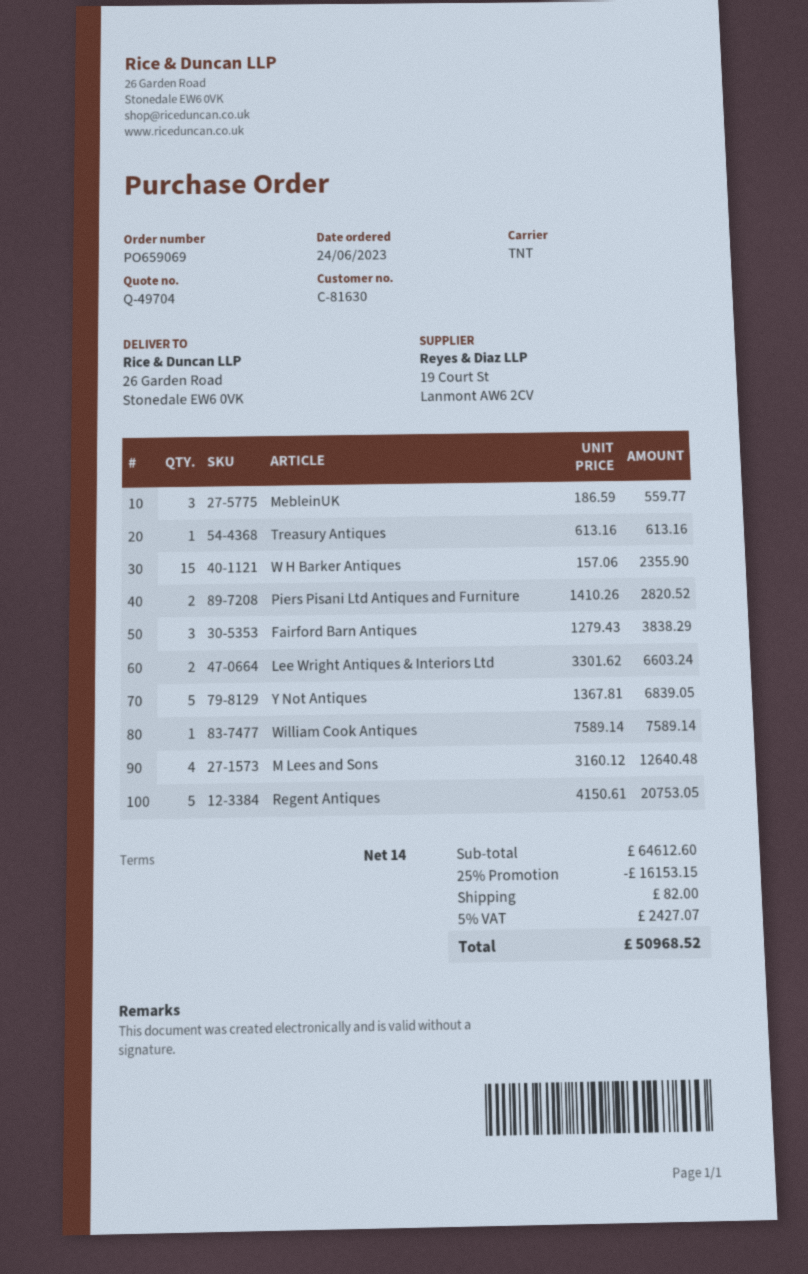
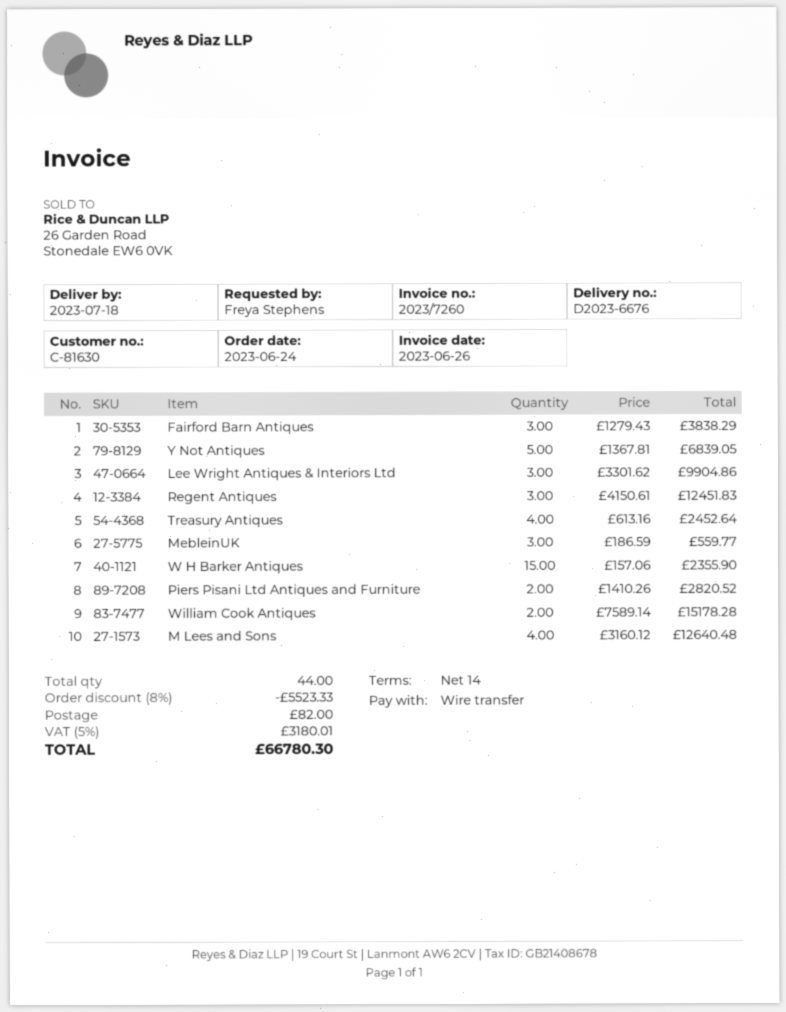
Treasury Antiques: 1 x 613.16 = 613.16 -> 4 x 613.16 = 2452.64
Lee Wright Antiques & Interiors Ltd: 2 x 3301.62 = 6603.24 -> 3 x 3301.62 = 9904.86
William Cook Antiques: 1 x 7589.14 = 7589.14 -> 2 x 7589.14 = 15178.28
Regent Antiques: 5 x 4150.61 = 20753.05 -> 3 x 4150.61 = 12451.83
discount: 25% = 16153.15 -> 8% = 5523.33
tax: 5% = 2427.07 -> 5% = 3180.01
total: 50968.52 -> 66780.30

